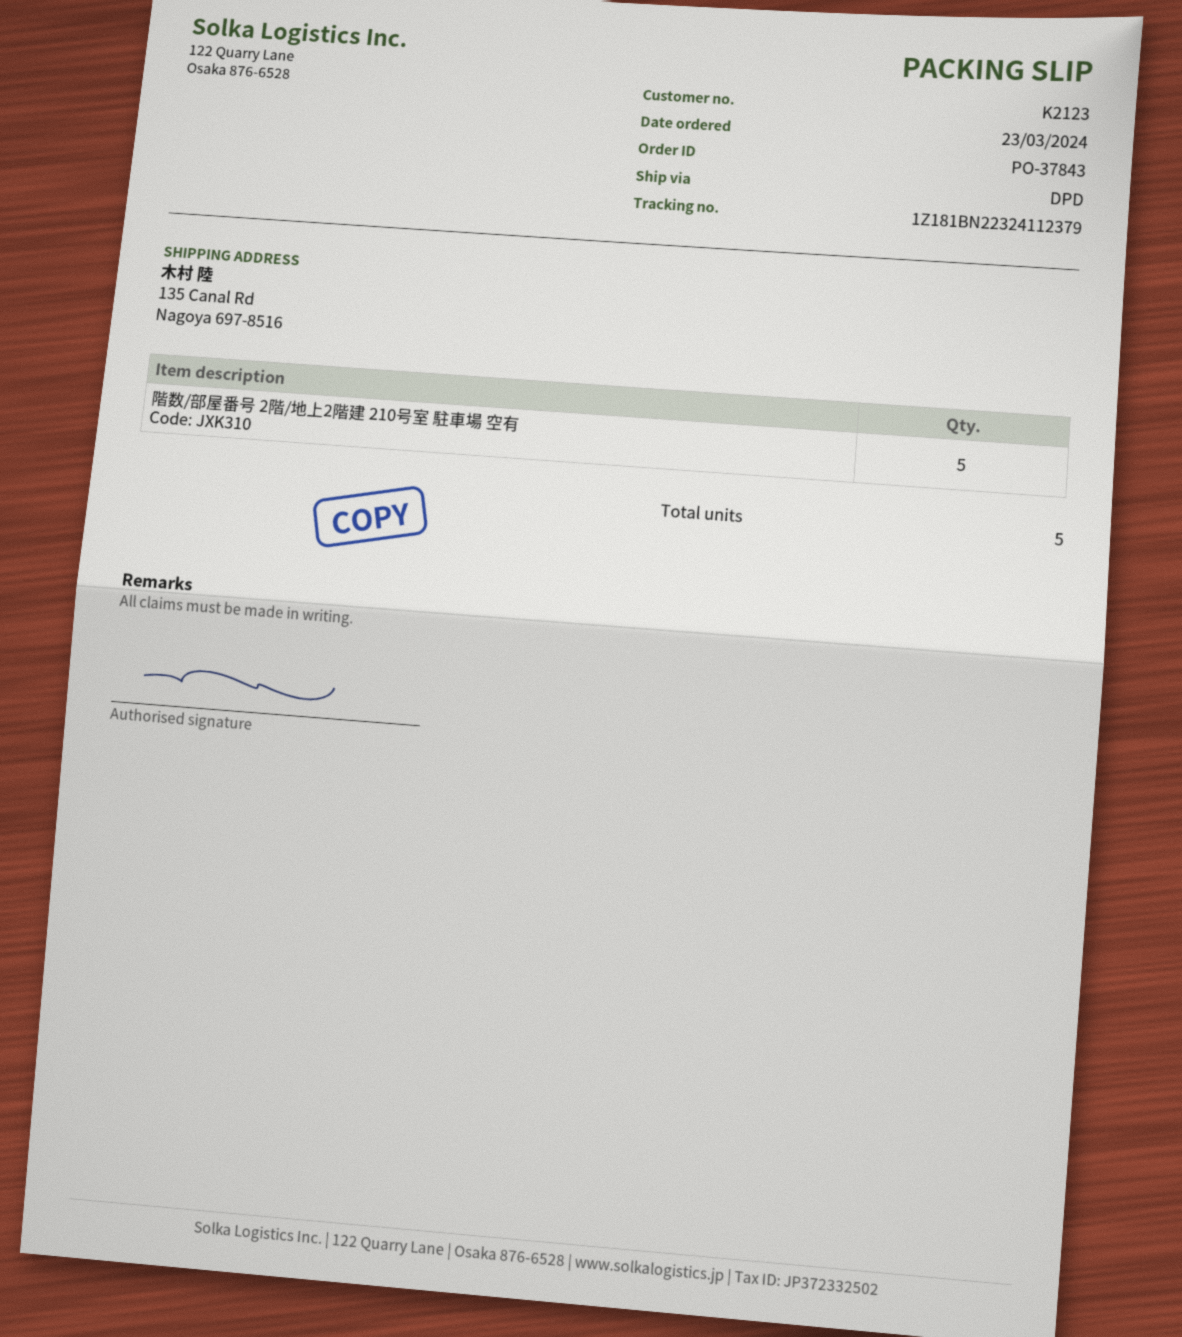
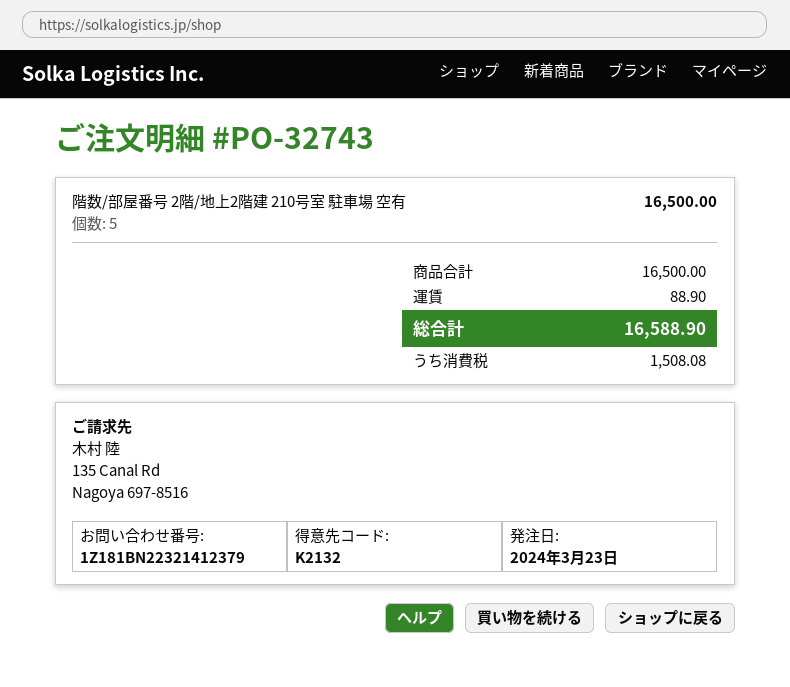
order number: PO-37843 -> PO-32743
customer number: K2123 -> K2132
tracking number: 1Z181BN22324112379 -> 1Z181BN22321412379

